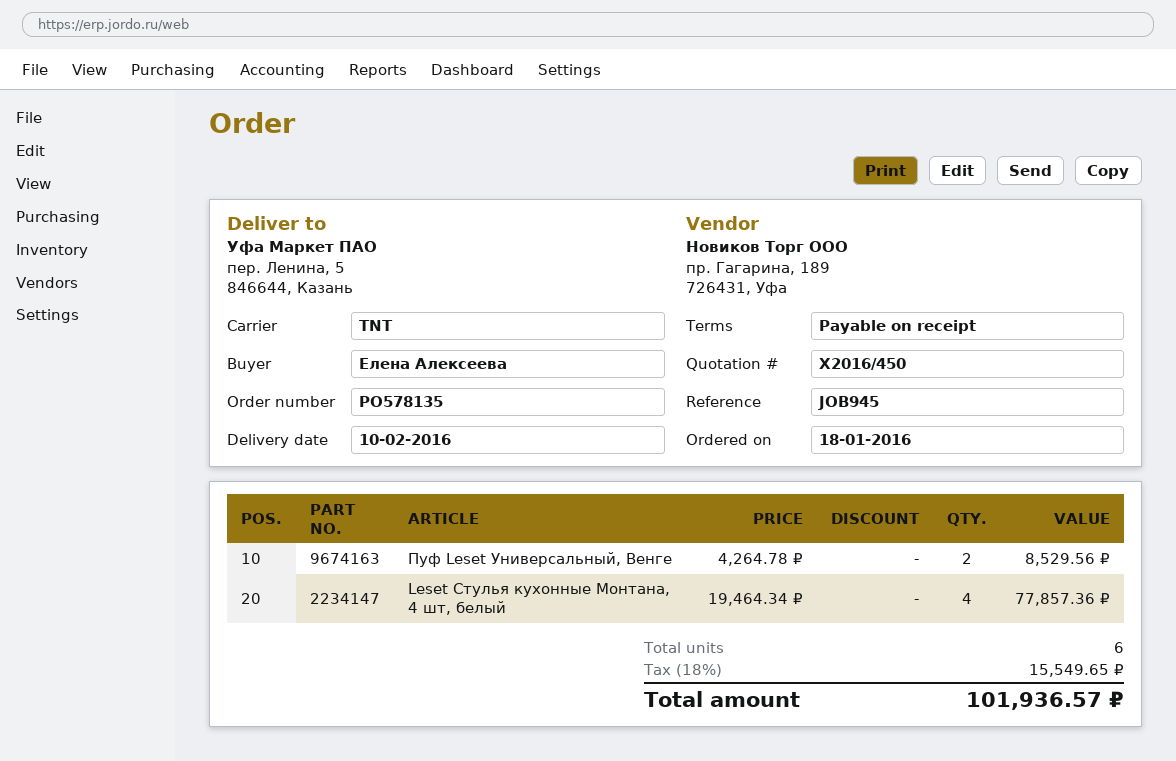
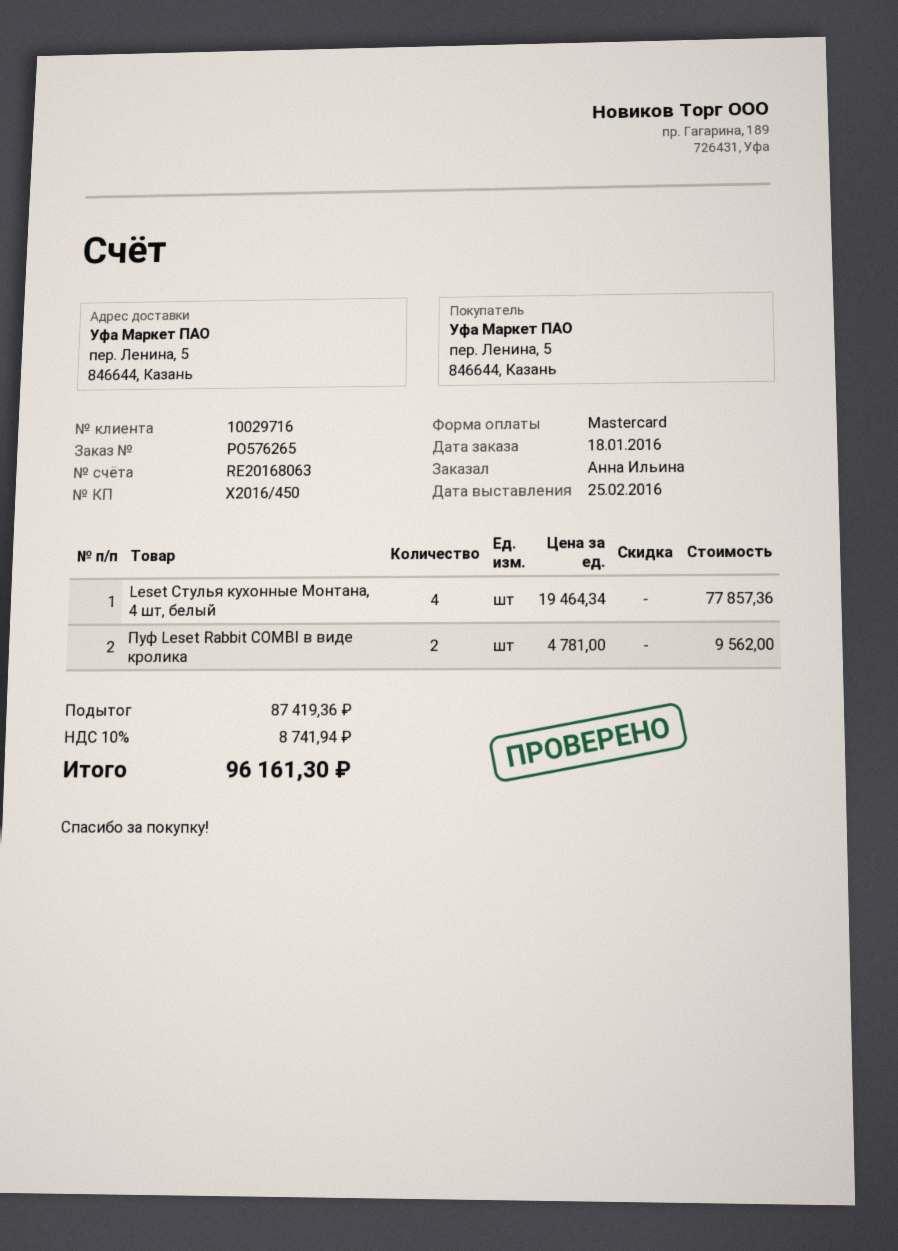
order number: PO578135 -> PO576265
ordered by: Елена Алексеева -> Анна Ильина
Пуф Leset Универсальный, Венге: 2 x 4264.78 = 8529.56 -> none
Пуф Leset Rabbit COMBI в виде кролика: none -> 2 x 4781.00 = 9562.00
tax: 18% = 15549.65 -> 10% = 8741.94
total: 101936.57 -> 96161.30

